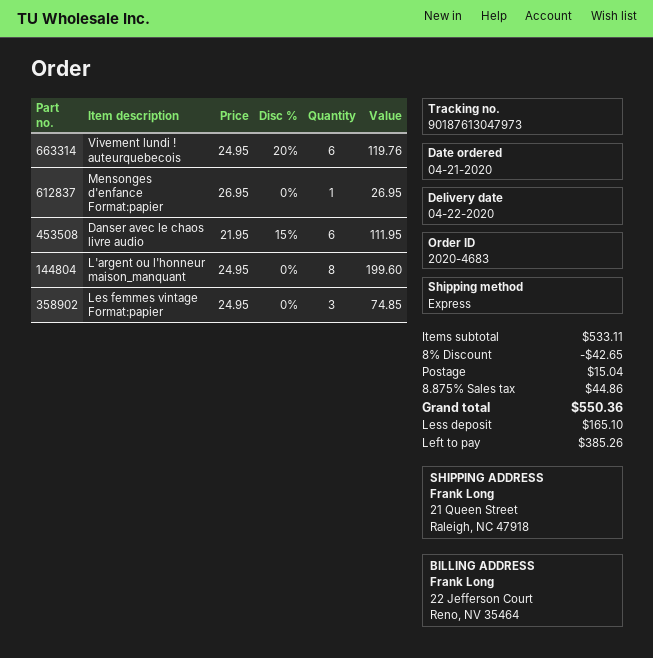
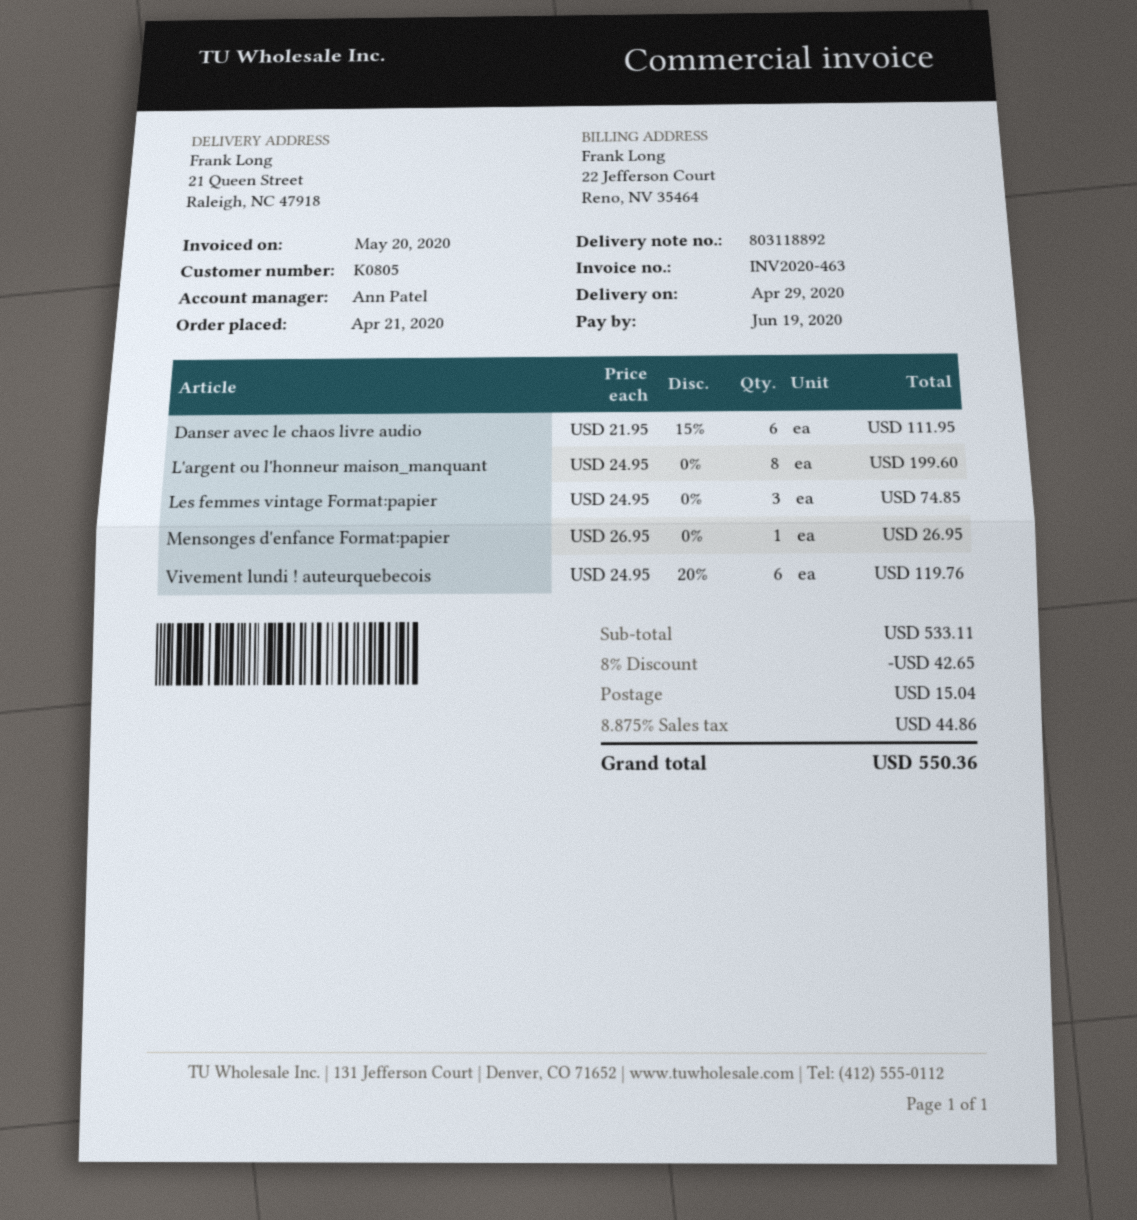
delivery date: 2020-04-22 -> 2020-04-29

